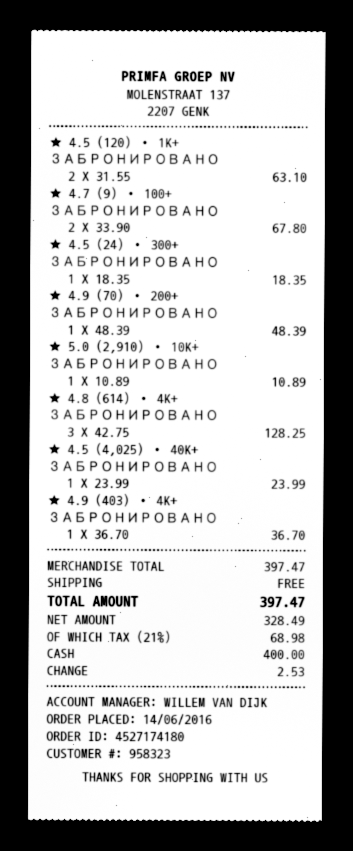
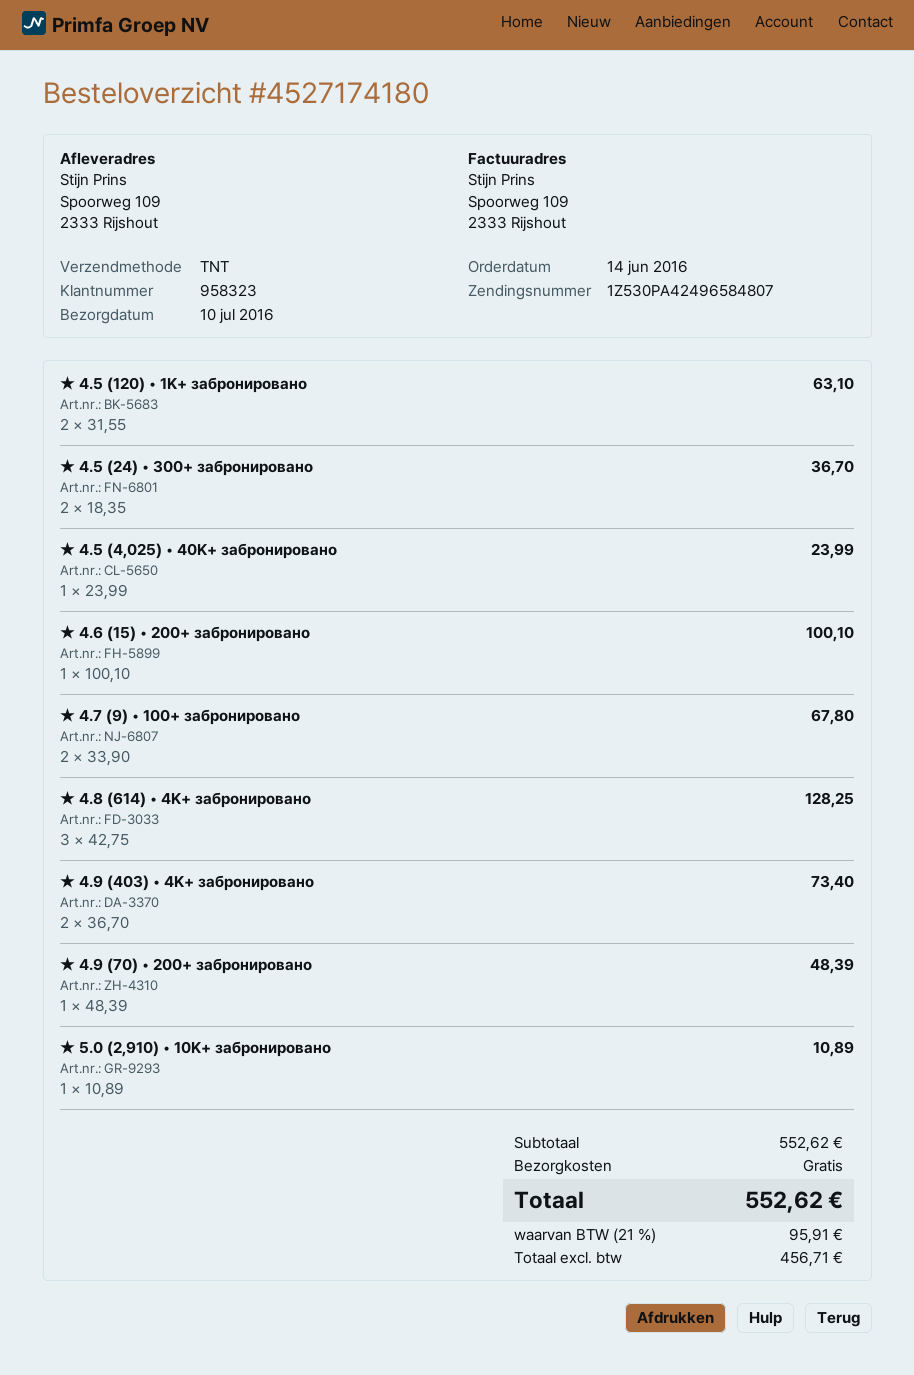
★ 4.5 (24) • 300+ ЗАБРОНИРОВАНО: 1 x 18.35 = 18.35 -> 2 x 18.35 = 36.70
★ 4.9 (403) • 4K+ ЗАБРОНИРОВАНО: 1 x 36.70 = 36.70 -> 2 x 36.70 = 73.40
★ 4.6 (15) • 200+ забронировано: none -> 1 x 100.10 = 100.10
subtotal: 397.47 -> 552.62
net: 328.49 -> 456.71
tax: 21% = 68.98 -> 21% = 95.91
total: 397.47 -> 552.62

